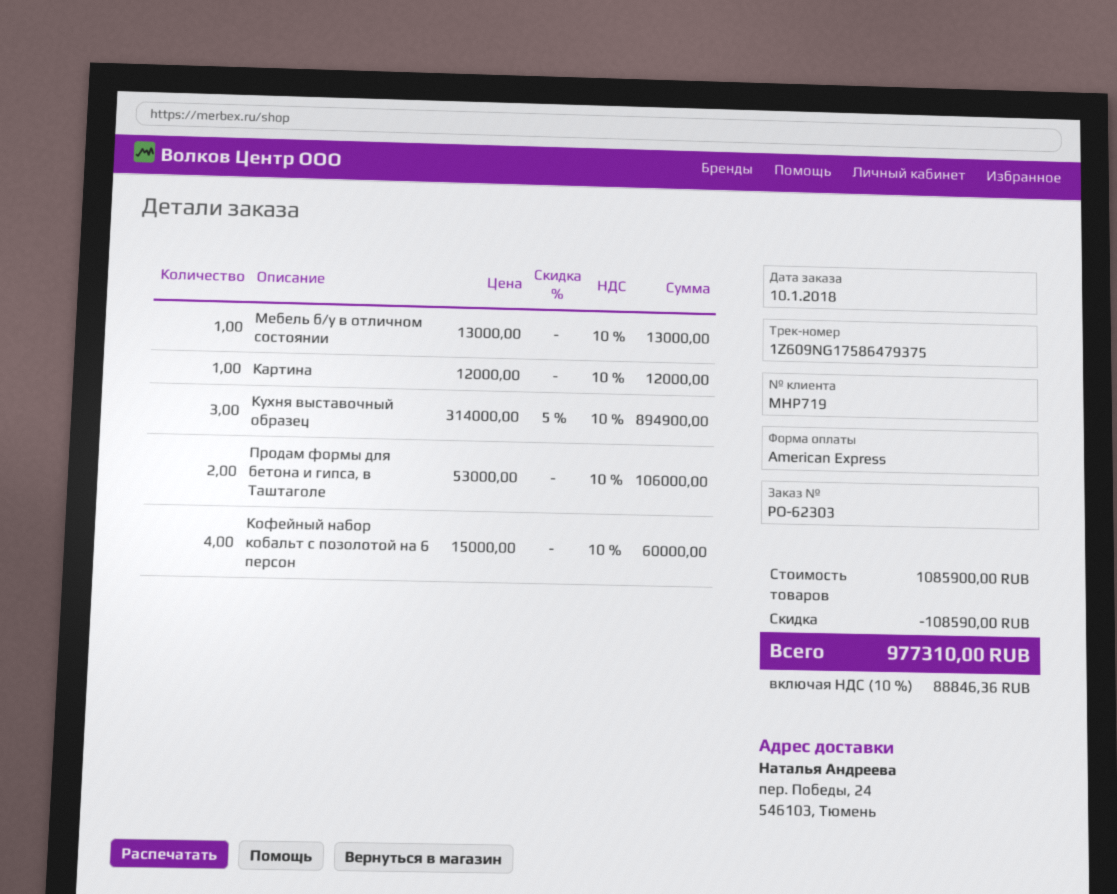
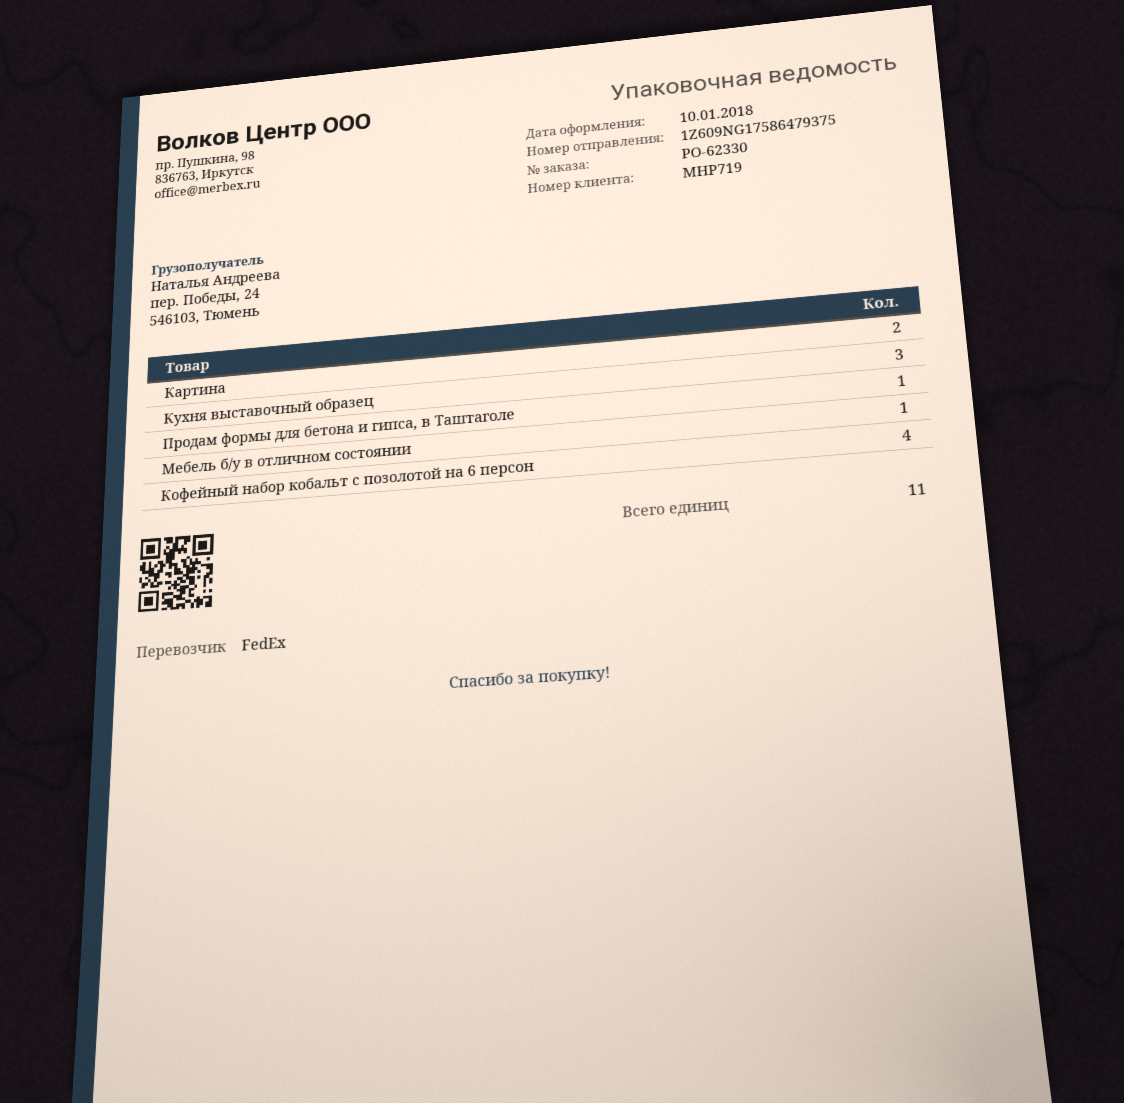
order number: PO-62303 -> PO-62330
Картина: 1 -> 2
Продам формы для бетона и гипса, в Таштаголе: 2 -> 1

